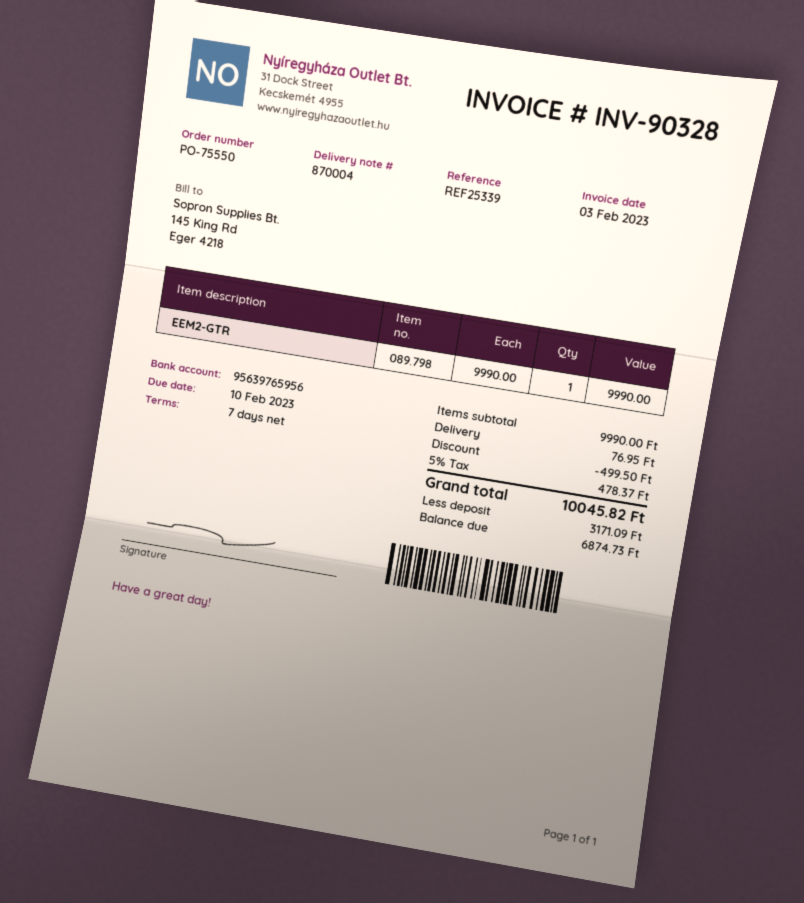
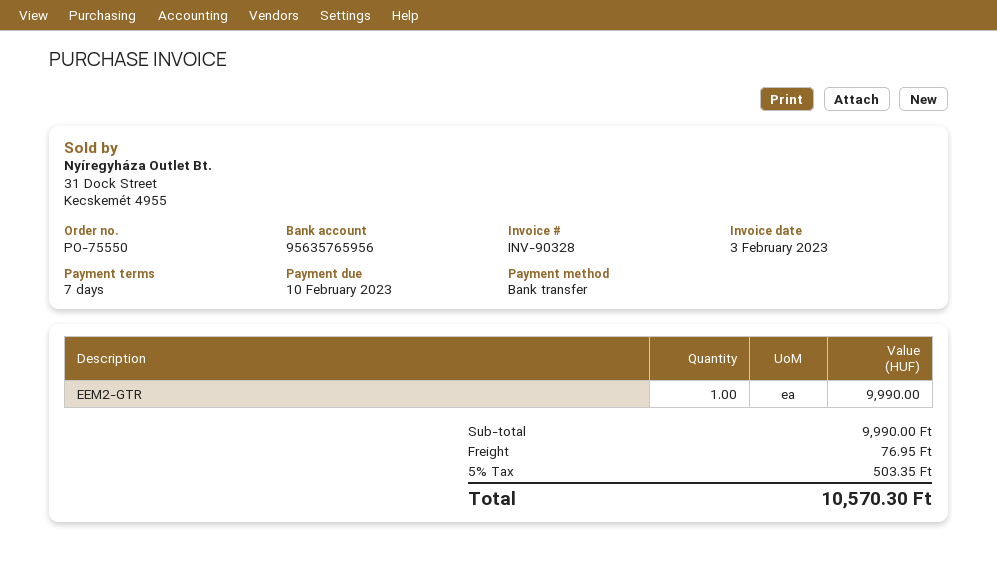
bank account: 95639765956 -> 95635765956
discount: 499.50 -> none
tax: 5% = 478.37 -> 5% = 503.35
total: 10045.82 -> 10570.30

